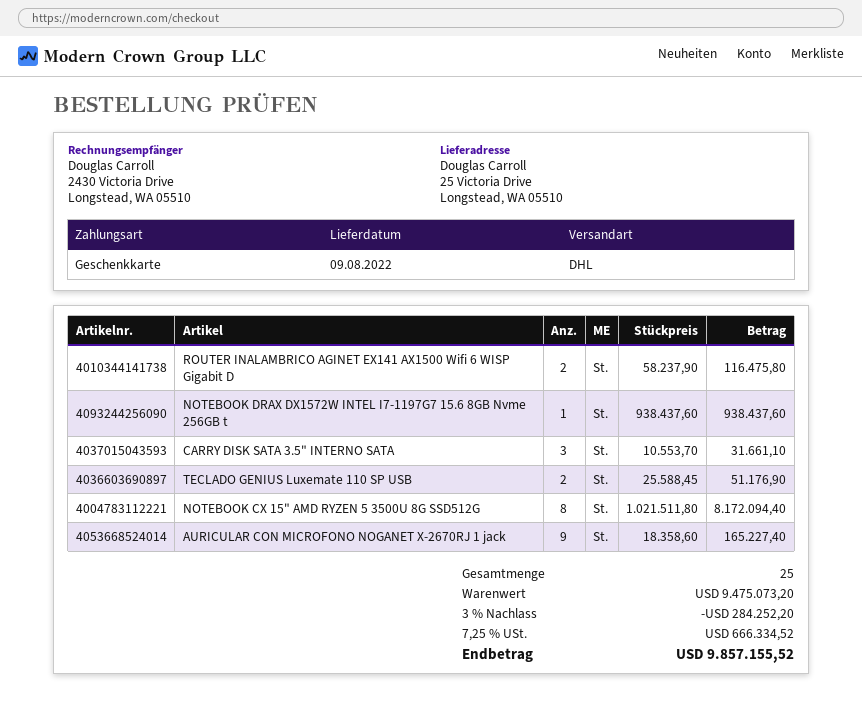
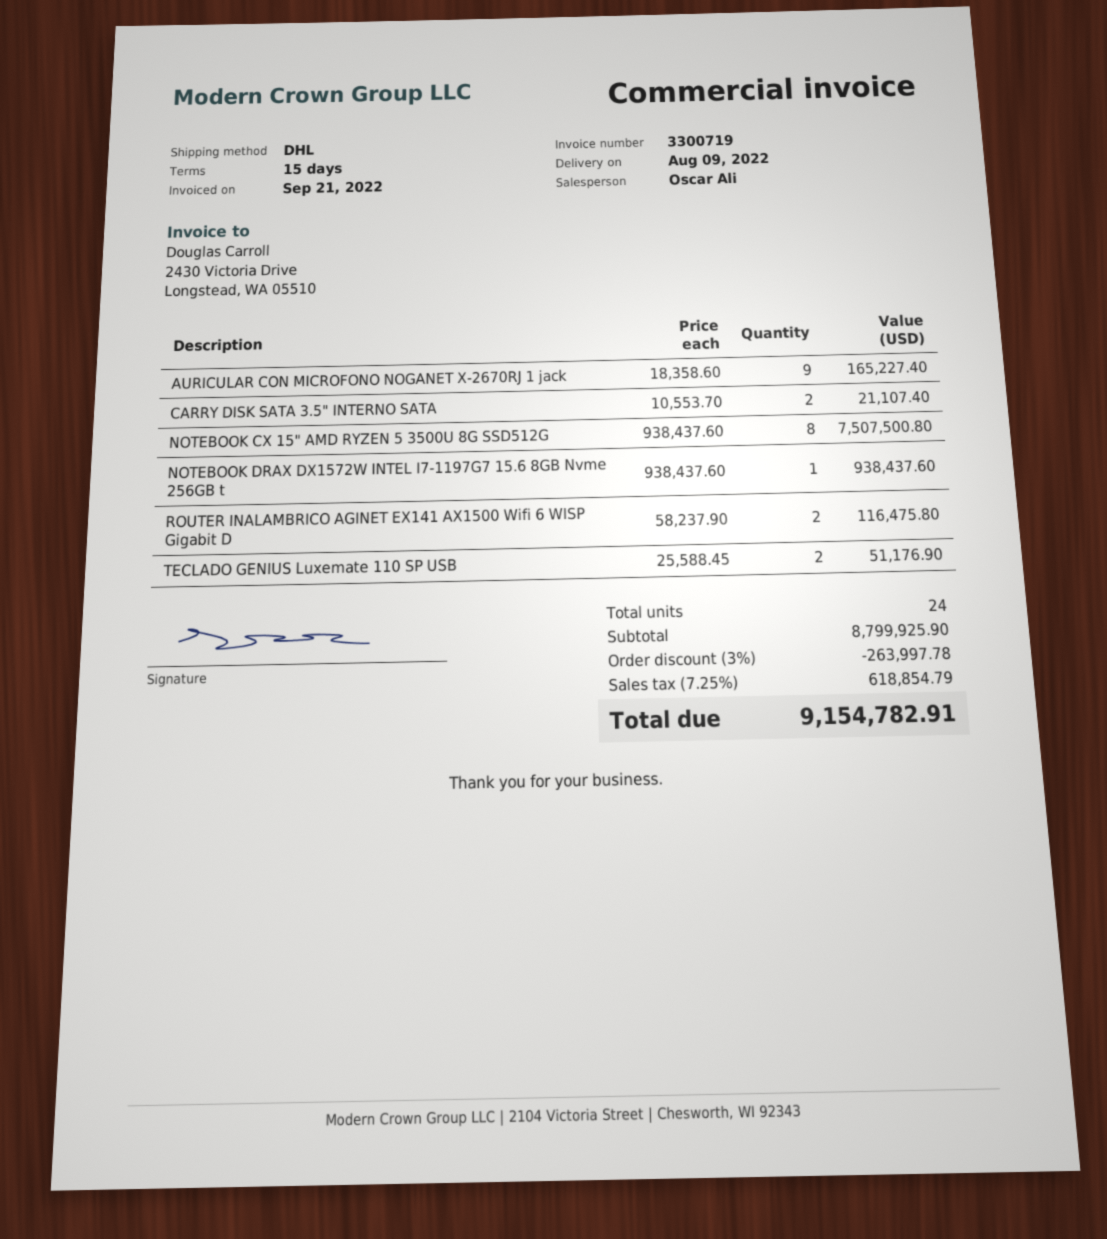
CARRY DISK SATA 3.5" INTERNO SATA: 3 x 10553.70 = 31661.10 -> 2 x 10553.70 = 21107.40
NOTEBOOK CX 15" AMD RYZEN 5 3500U 8G SSD512G: 8 x 1021511.80 = 8172094.40 -> 8 x 938437.60 = 7507500.80
total quantity: 25 -> 24
subtotal: 9475073.20 -> 8799925.90
discount: 3% = 284252.20 -> 3% = 263997.78
tax: 7.25% = 666334.52 -> 7.25% = 618854.79
total: 9857155.52 -> 9154782.91

